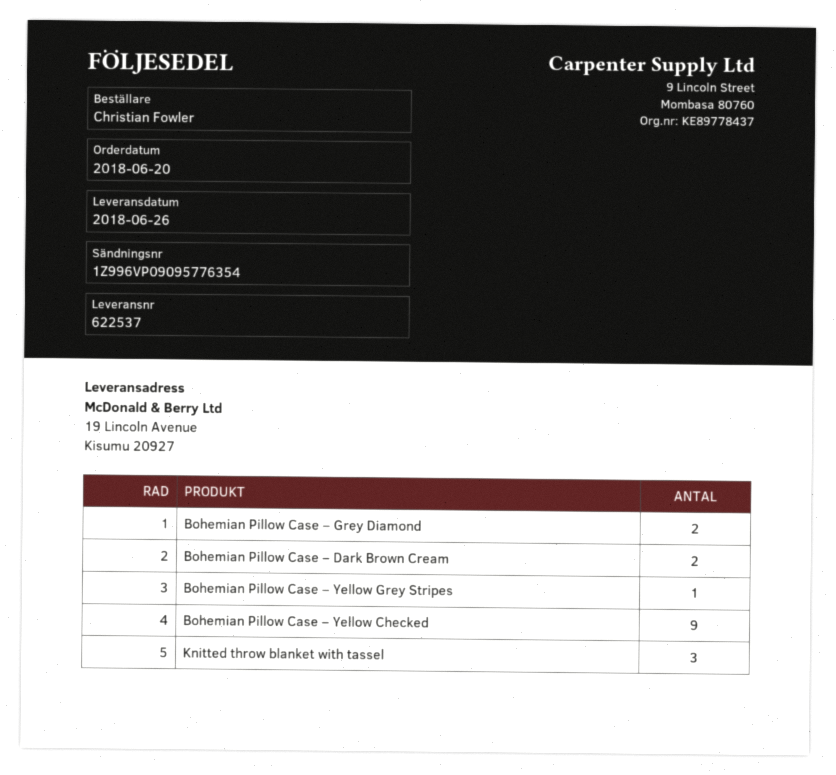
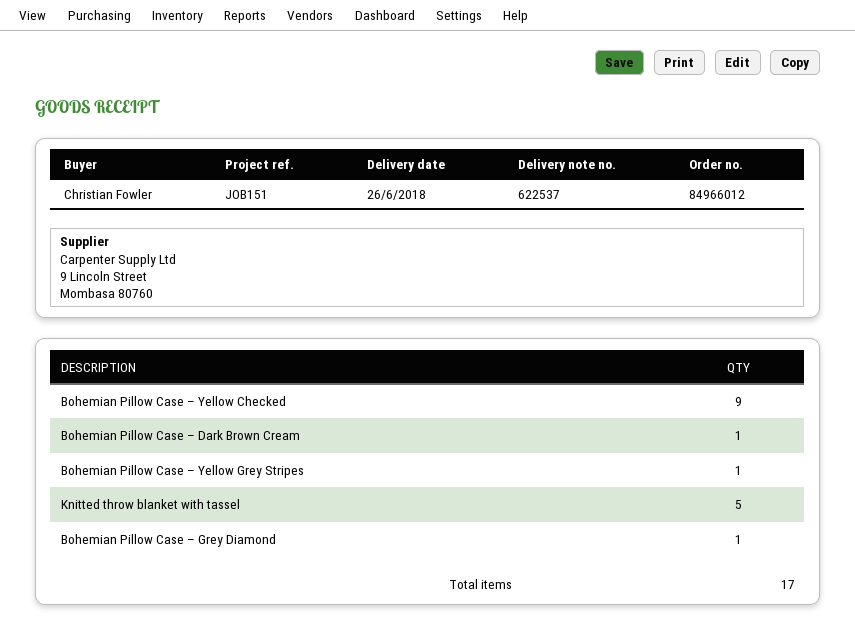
Bohemian Pillow Case – Grey Diamond: 2 -> 1
Bohemian Pillow Case – Dark Brown Cream: 2 -> 1
Knitted throw blanket with tassel: 3 -> 5

